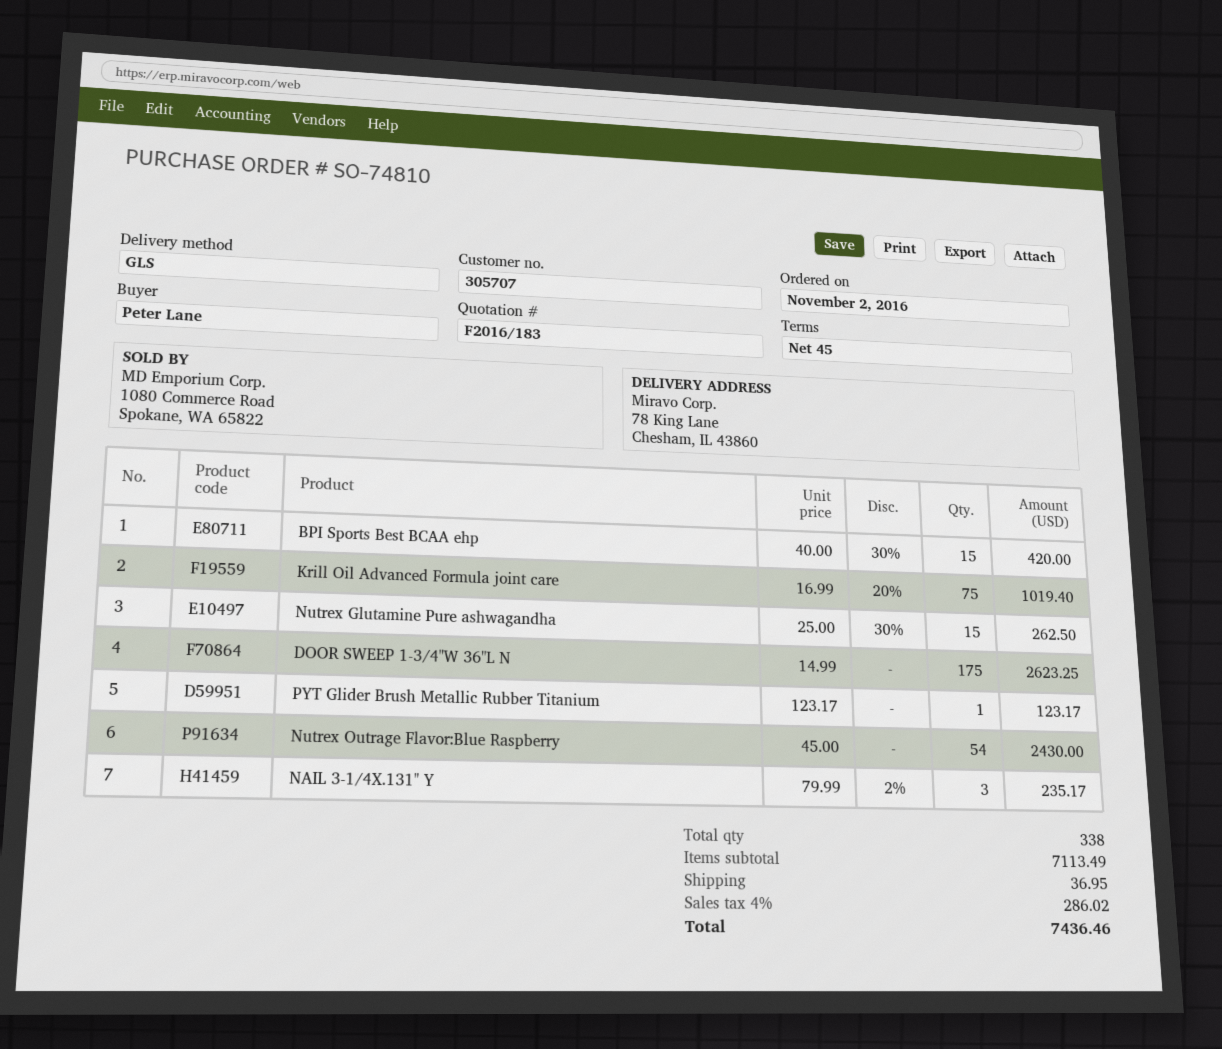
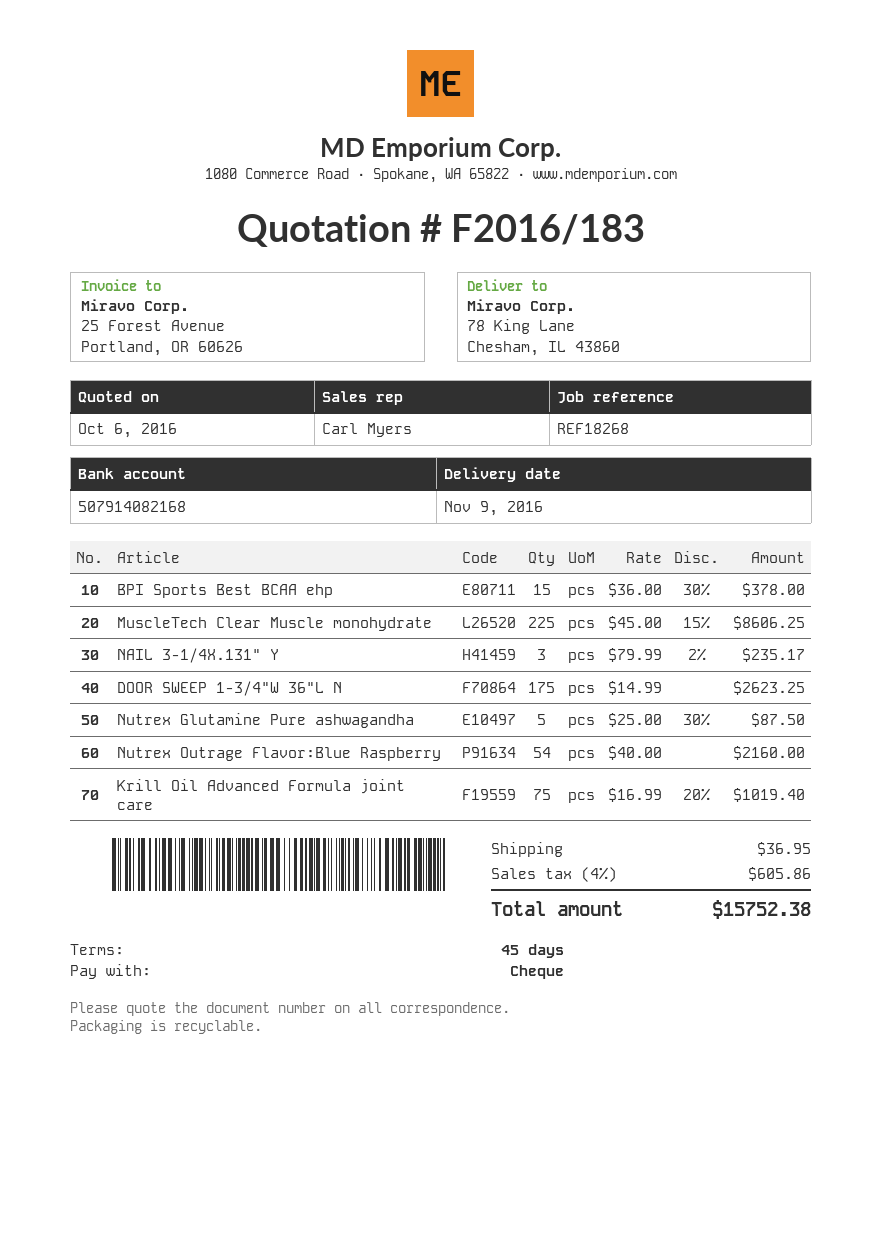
BPI Sports Best BCAA ehp: 15 x 40.00 - 30% = 420.00 -> 15 x 36.00 - 30% = 378.00
Nutrex Glutamine Pure ashwagandha: 15 x 25.00 - 30% = 262.50 -> 5 x 25.00 - 30% = 87.50
PYT Glider Brush Metallic Rubber Titanium: 1 x 123.17 = 123.17 -> none
Nutrex Outrage Flavor:Blue Raspberry: 54 x 45.00 = 2430.00 -> 54 x 40.00 = 2160.00
MuscleTech Clear Muscle monohydrate: none -> 225 x 45.00 - 15% = 8606.25
tax: 4% = 286.02 -> 4% = 605.86
total: 7436.46 -> 15752.38

